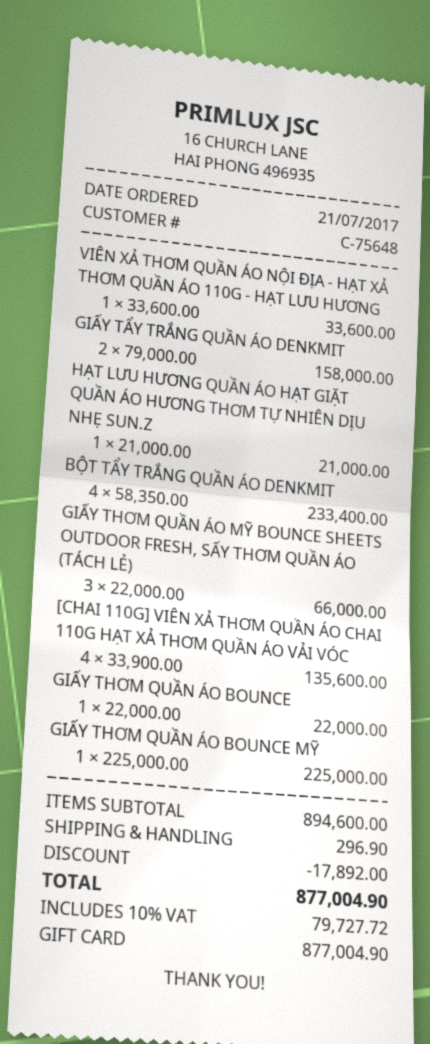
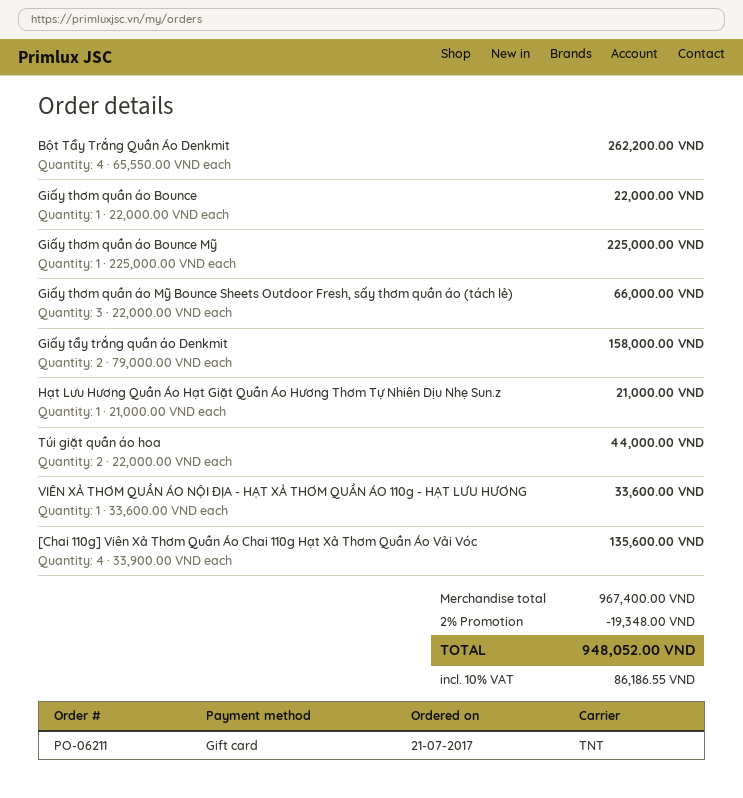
BỘT TẨY TRẮNG QUẦN ÁO DENKMIT: 4 x 58350.00 = 233400.00 -> 4 x 65550.00 = 262200.00
Túi giặt quần áo hoa: none -> 2 x 22000.00 = 44000.00
subtotal: 894600.00 -> 967400.00
discount: 17892.00 -> 19348.00
shipping: 296.90 -> none
tax: 10% = 79727.72 -> 10% = 86186.55
total: 877004.90 -> 948052.00

